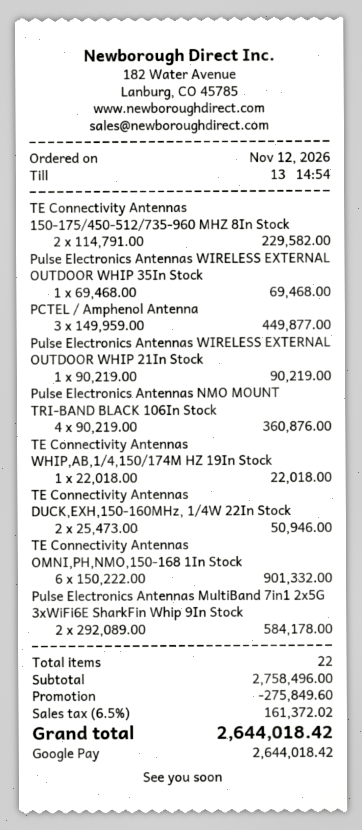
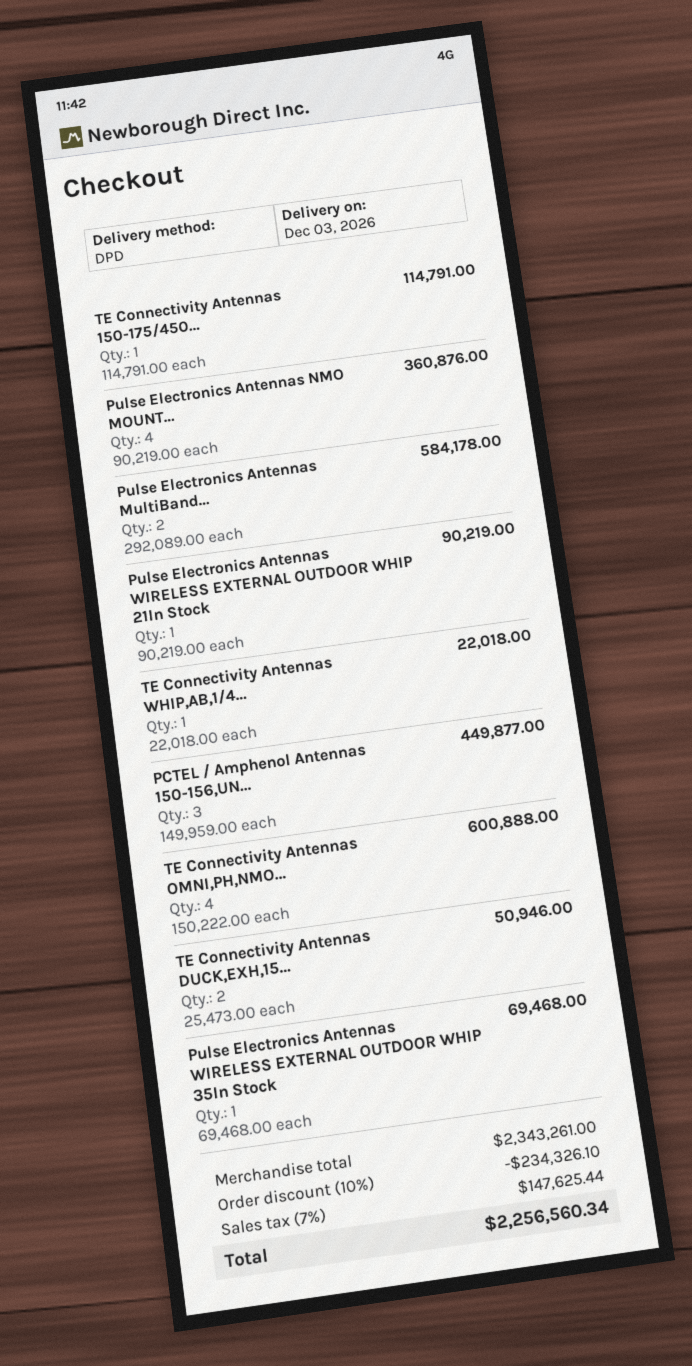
TE Connectivity Antennas 150-175/450-512/735-960 MHZ 8In Stock: 2 x 114791.00 = 229582.00 -> 1 x 114791.00 = 114791.00
TE Connectivity Antennas OMNI,PH,NMO,150-168 1In Stock: 6 x 150222.00 = 901332.00 -> 4 x 150222.00 = 600888.00
subtotal: 2758496.00 -> 2343261.00
discount: 275849.60 -> 234326.10
tax: 6.5% = 161372.02 -> 7% = 147625.44
total: 2644018.42 -> 2256560.34

